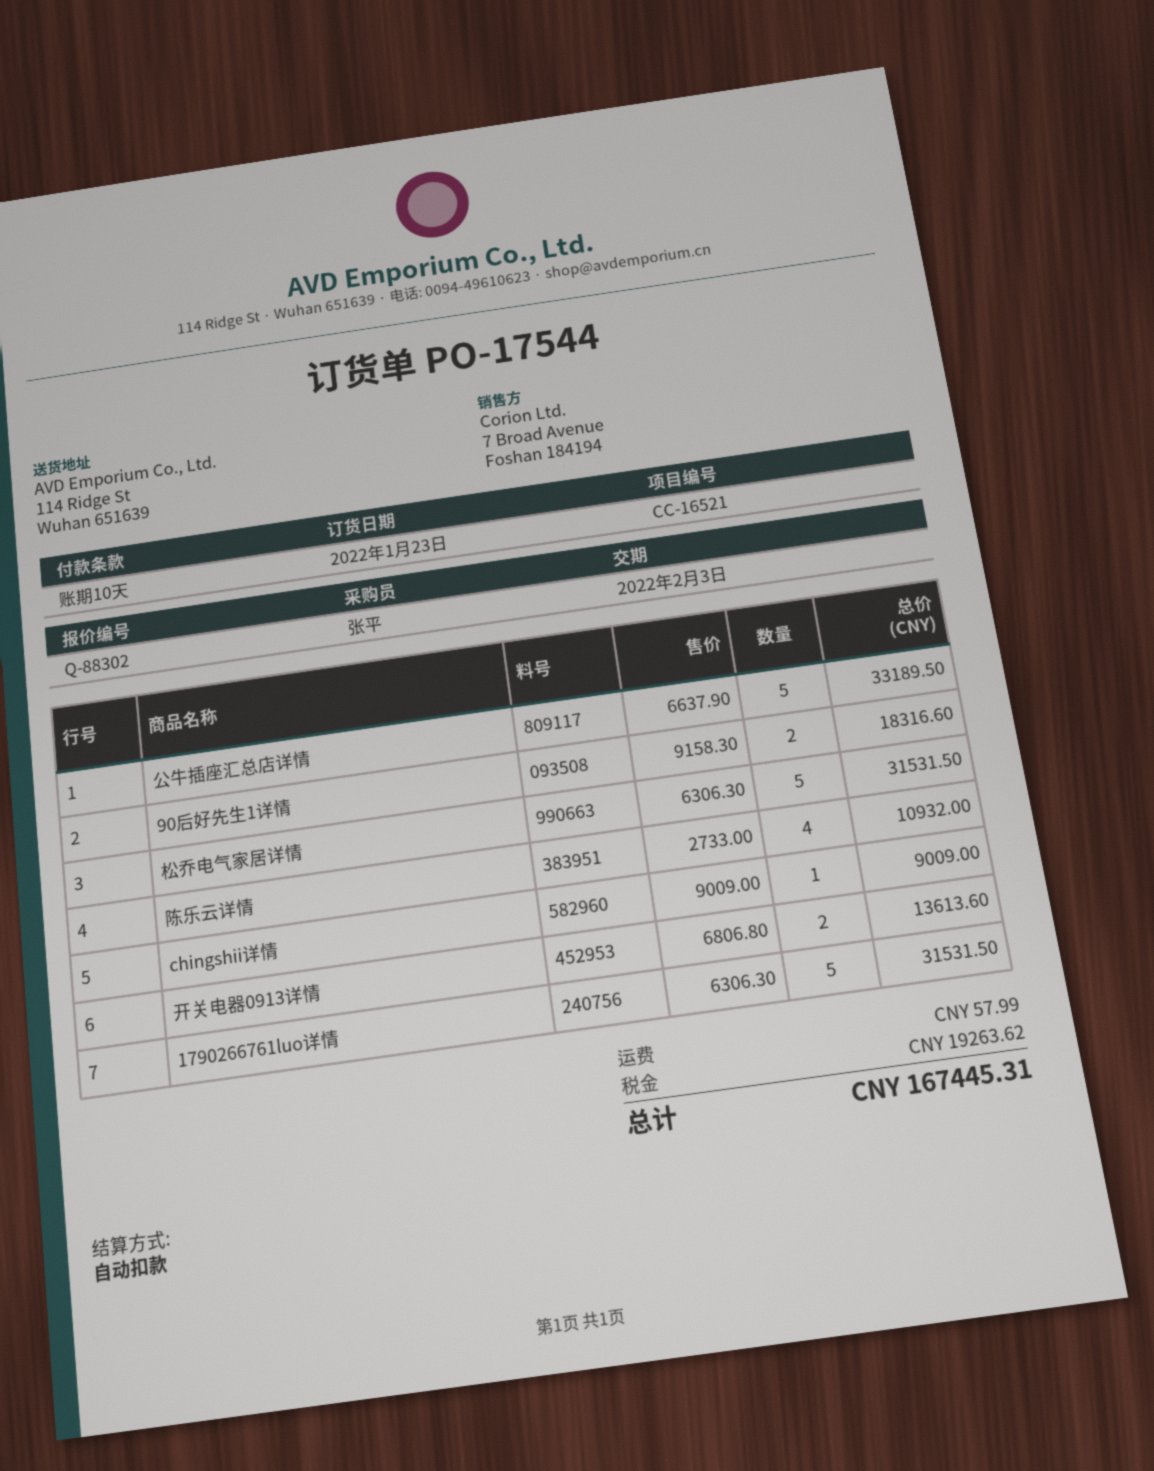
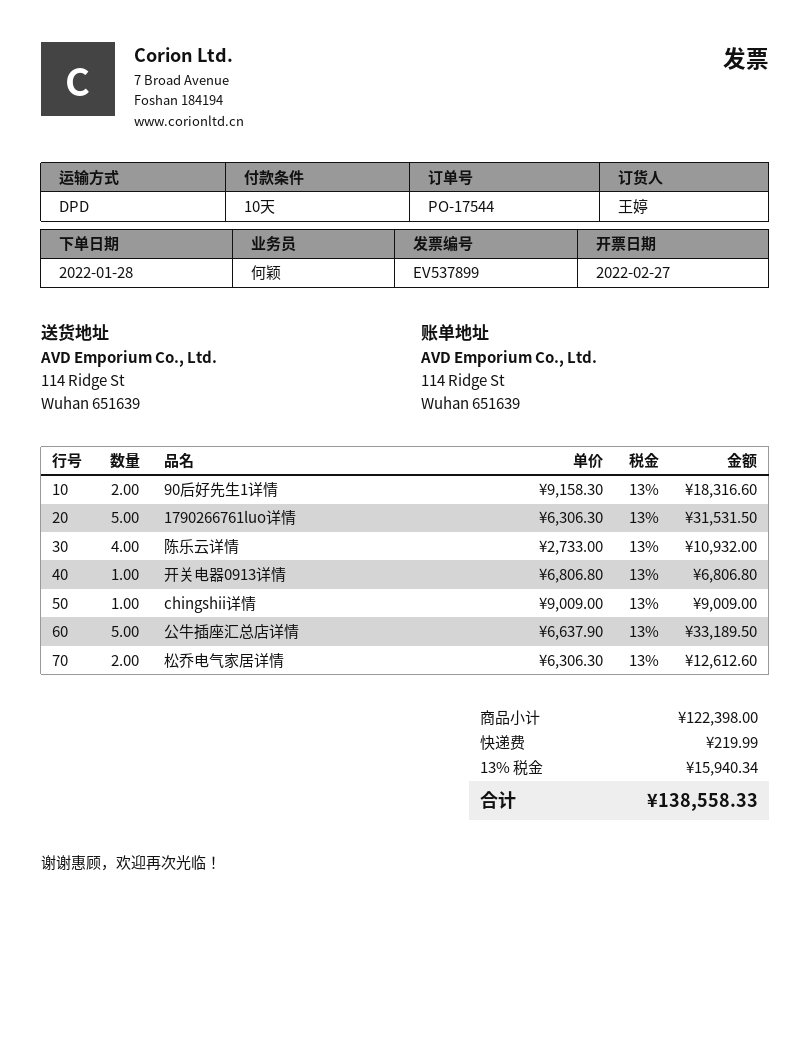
order date: 2022-01-23 -> 2022-01-28
ordered by: 张平 -> 王婷
松乔电气家居详情: 5 x 6306.30 = 31531.50 -> 2 x 6306.30 = 12612.60
开关电器0913详情: 2 x 6806.80 = 13613.60 -> 1 x 6806.80 = 6806.80
shipping: 57.99 -> 219.99
tax: 19263.62 -> 15940.34
total: 167445.31 -> 138558.33

